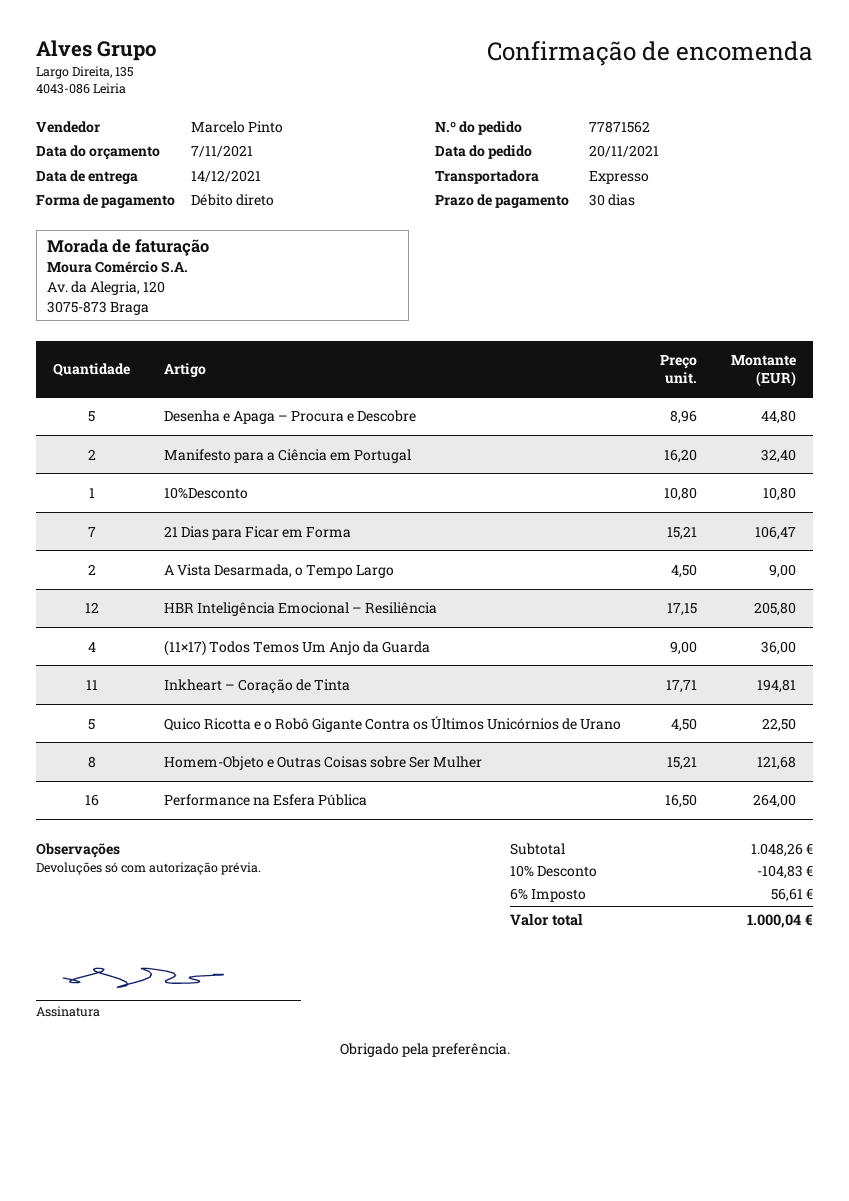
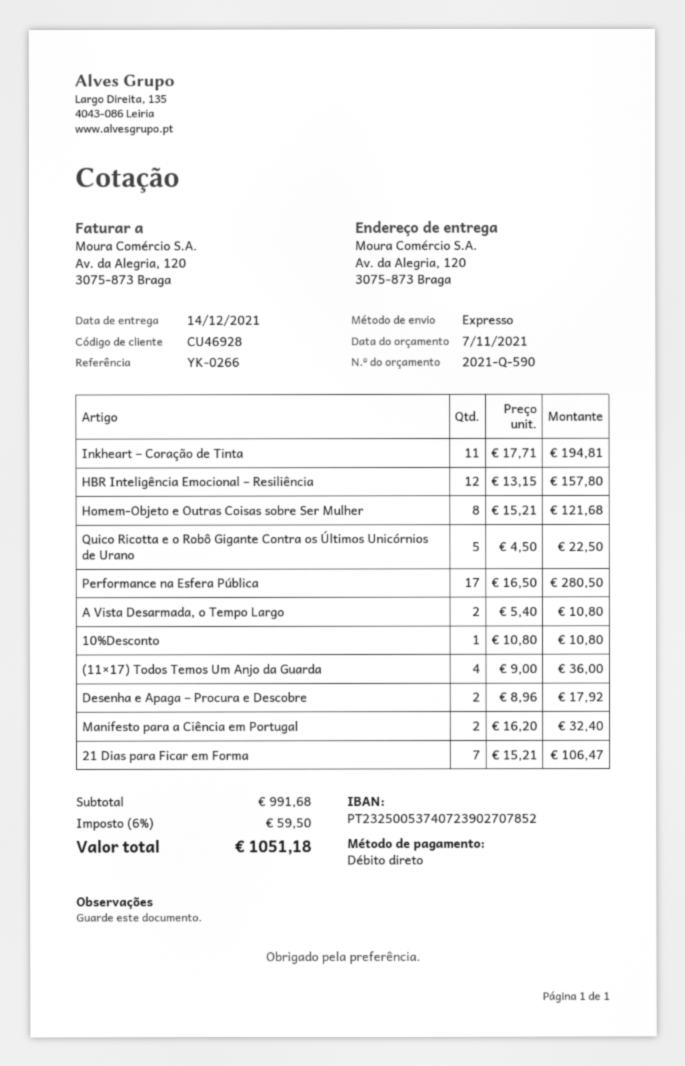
Desenha e Apaga – Procura e Descobre: 5 x 8.96 = 44.80 -> 2 x 8.96 = 17.92
A Vista Desarmada, o Tempo Largo: 2 x 4.50 = 9.00 -> 2 x 5.40 = 10.80
HBR Inteligência Emocional – Resiliência: 12 x 17.15 = 205.80 -> 12 x 13.15 = 157.80
Performance na Esfera Pública: 16 x 16.50 = 264.00 -> 17 x 16.50 = 280.50
subtotal: 1048.26 -> 991.68
discount: 10% = 104.83 -> none
tax: 6% = 56.61 -> 6% = 59.50
total: 1000.04 -> 1051.18

